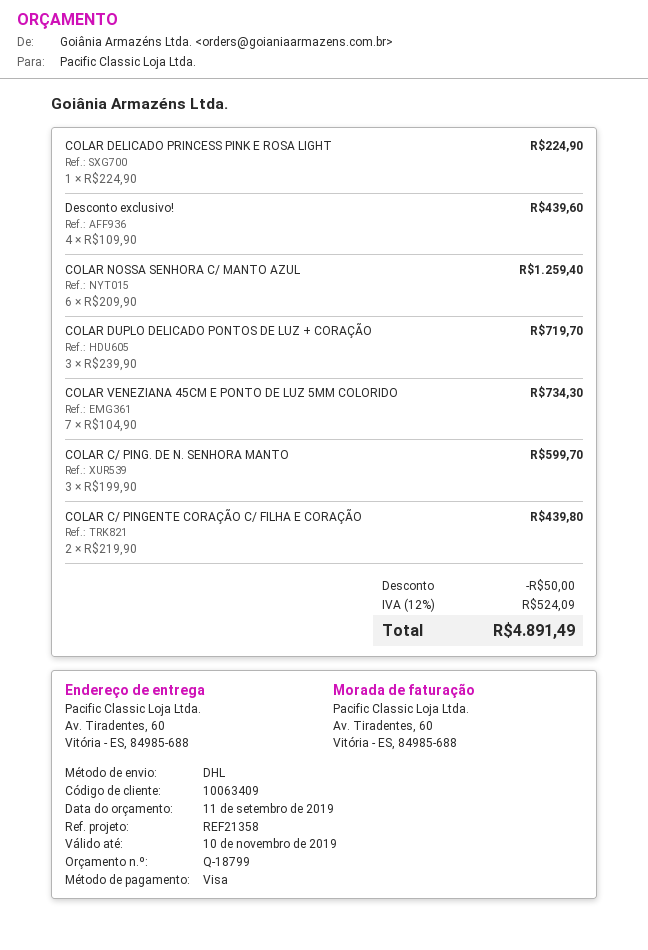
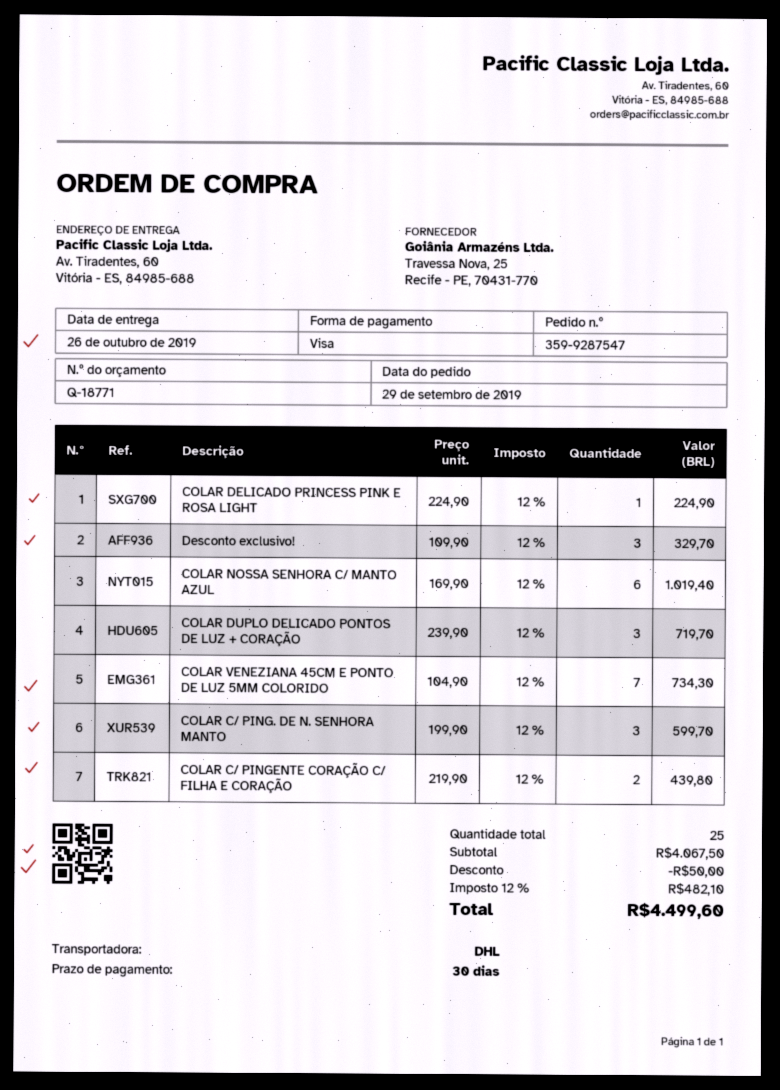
quote number: Q-18799 -> Q-18771
Desconto exclusivo!: 4 x 109.90 = 439.60 -> 3 x 109.90 = 329.70
COLAR NOSSA SENHORA C/ MANTO AZUL: 6 x 209.90 = 1259.40 -> 6 x 169.90 = 1019.40
tax: 12% = 524.09 -> 12% = 482.10
total: 4891.49 -> 4499.60

